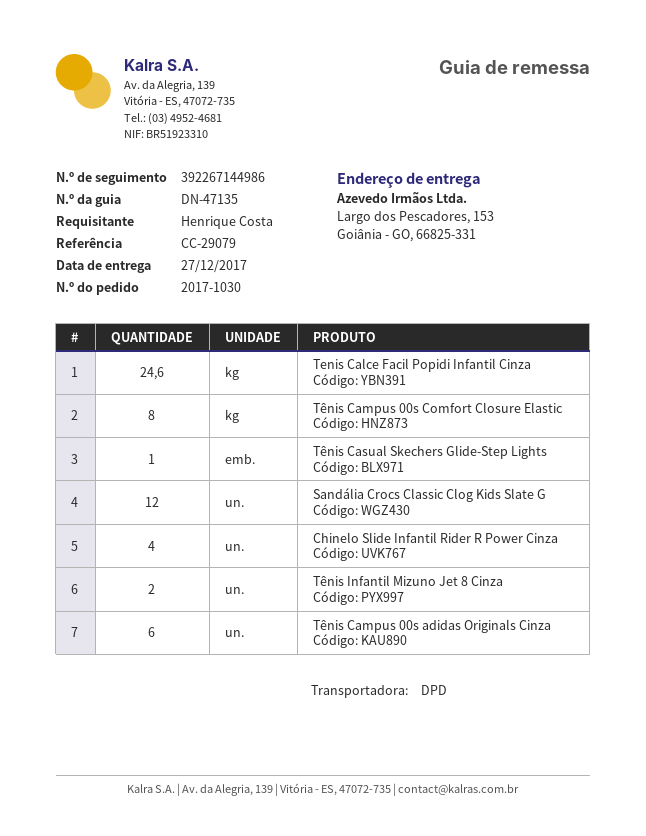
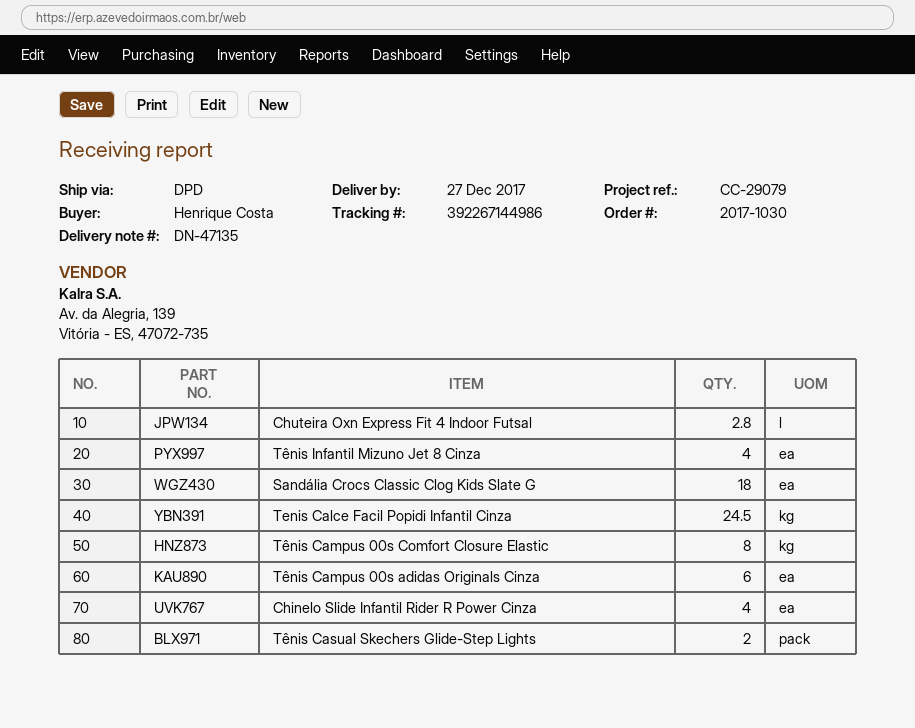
Tenis Calce Facil Popidi Infantil Cinza: 24.6 -> 24.5
Tênis Casual Skechers Glide-Step Lights: 1 -> 2
Sandália Crocs Classic Clog Kids Slate G: 12 -> 18
Tênis Infantil Mizuno Jet 8 Cinza: 2 -> 4
Chuteira Oxn Express Fit 4 Indoor Futsal: none -> 2.8

